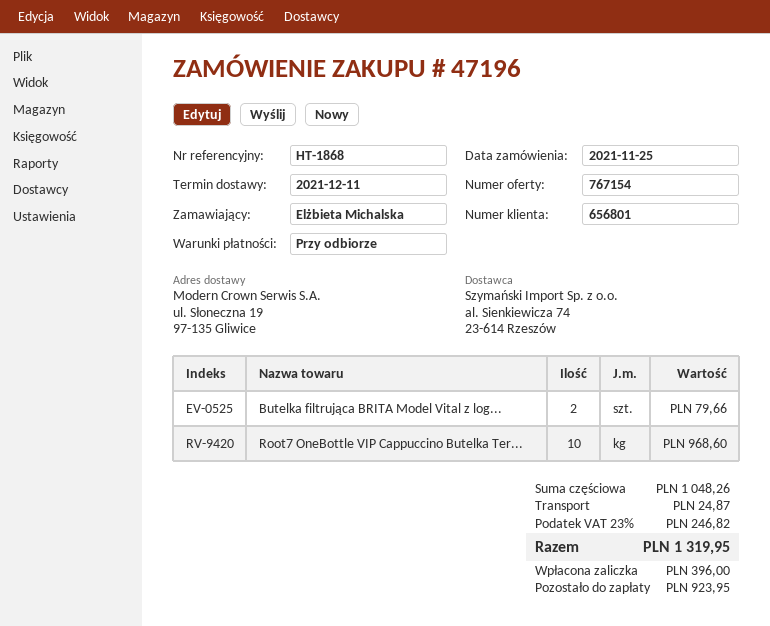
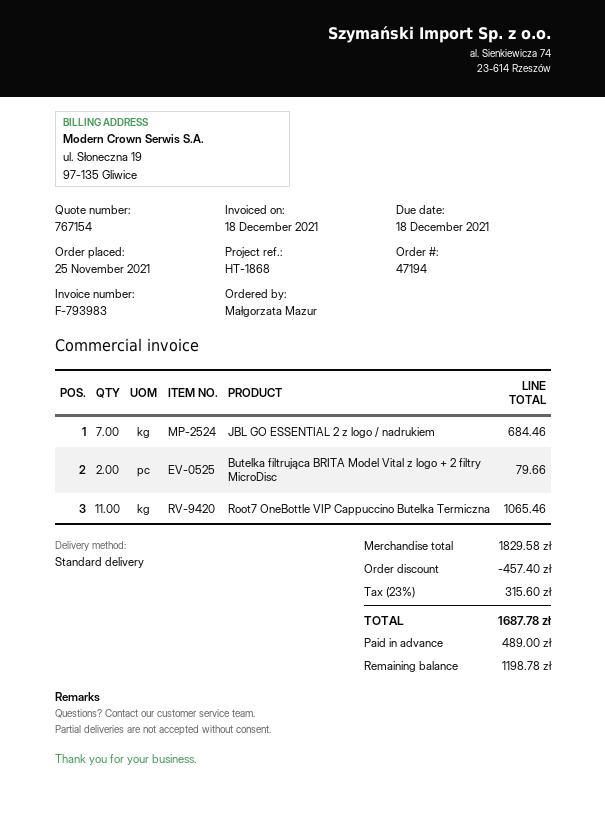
order number: 47196 -> 47194
ordered by: Elżbieta Michalska -> Małgorzata Mazur
Root7 OneBottle VIP Cappuccino Butelka Ter...: 10 for 968.60 -> 11 for 1065.46
JBL GO ESSENTIAL 2 z logo / nadrukiem: none -> 7 for 684.46
subtotal: 1048.26 -> 1829.58
discount: none -> 457.40
shipping: 24.87 -> none
tax: 23% = 246.82 -> 23% = 315.60
total: 1319.95 -> 1687.78
deposit: 396.00 -> 489.00
balance: 923.95 -> 1198.78

